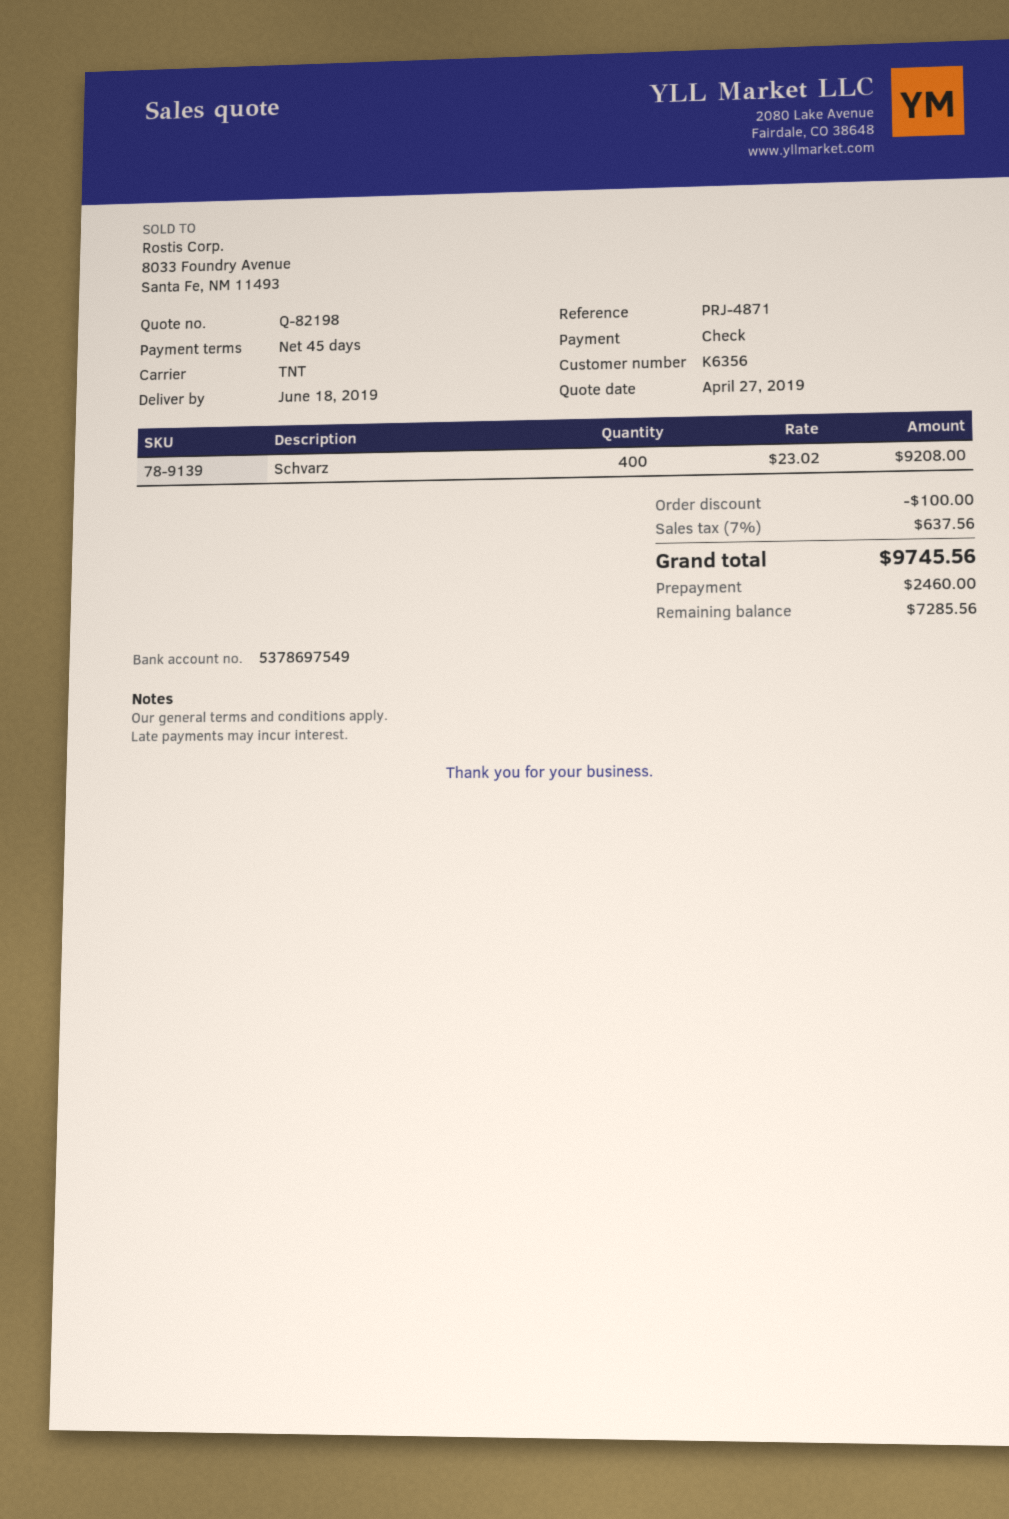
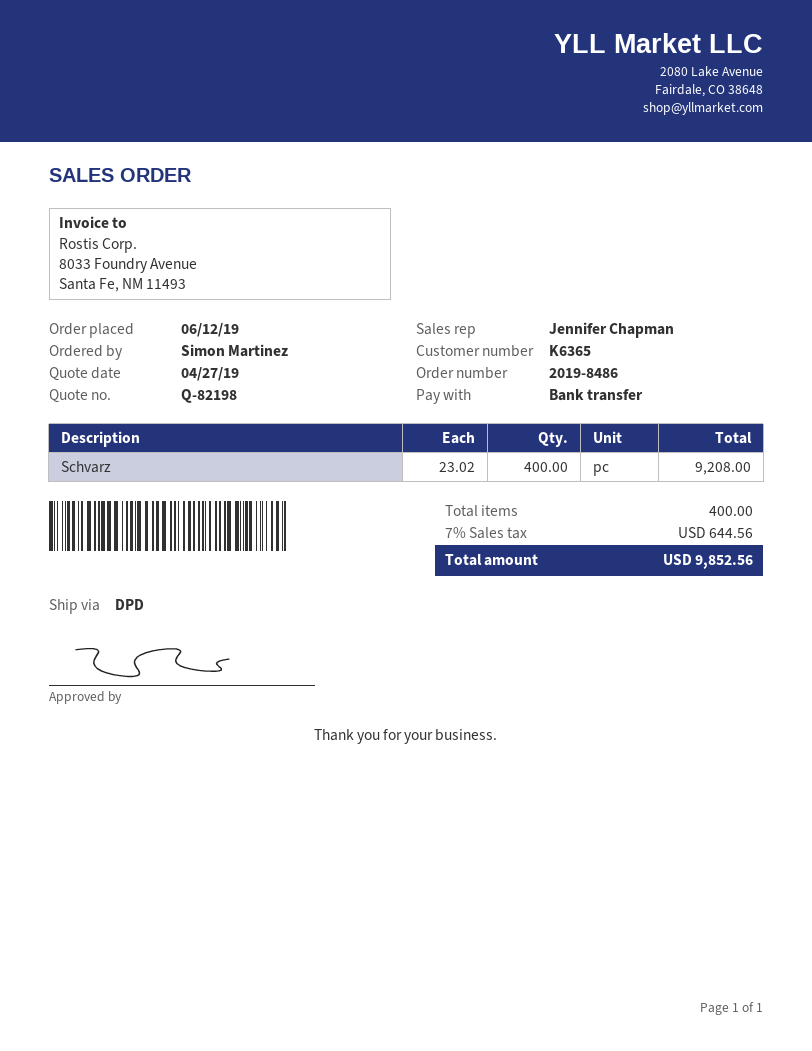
customer number: K6356 -> K6365
payment method: cheque -> bank transfer
shipping method: TNT -> DPD
discount: 100.00 -> none
tax: 7% = 637.56 -> 7% = 644.56
total: 9745.56 -> 9852.56

